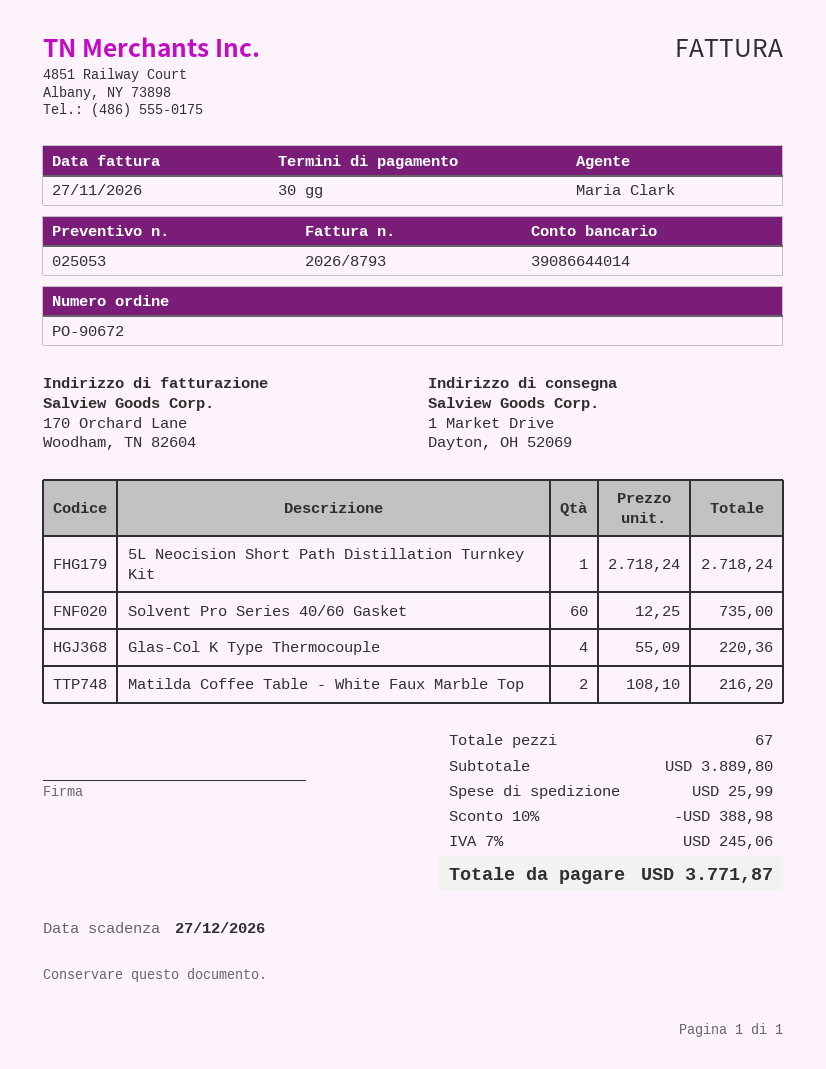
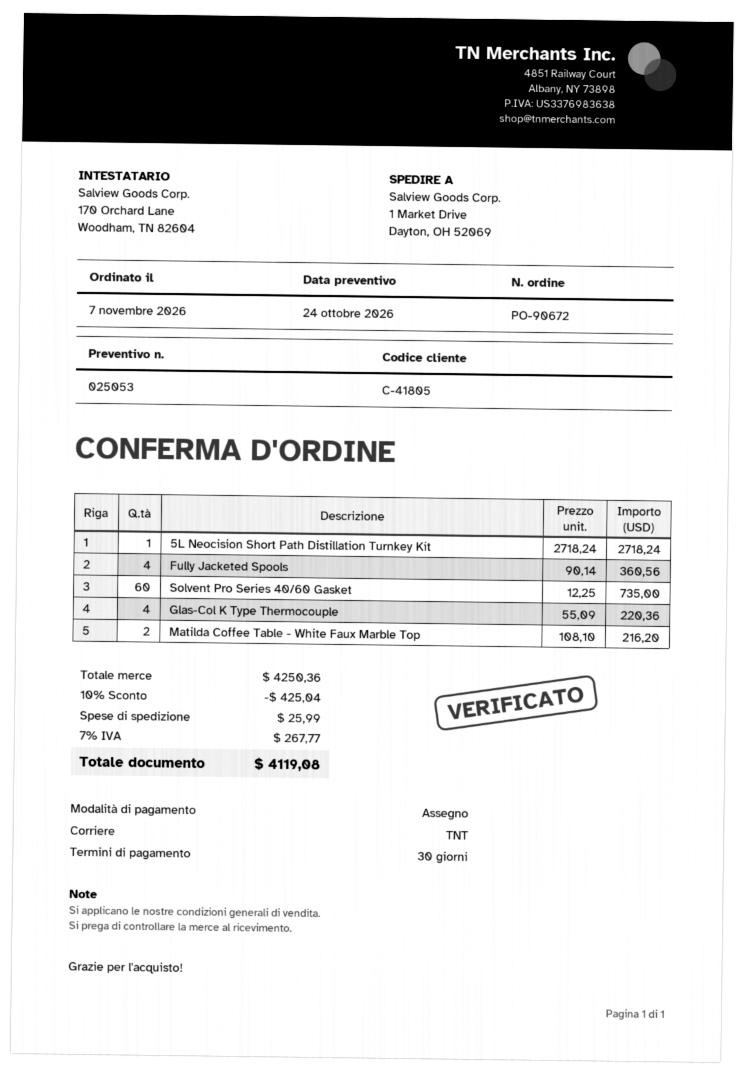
Fully Jacketed Spools: none -> 4 x 90.14 = 360.56
subtotal: 3889.80 -> 4250.36
discount: 10% = 388.98 -> 10% = 425.04
tax: 7% = 245.06 -> 7% = 267.77
total: 3771.87 -> 4119.08

